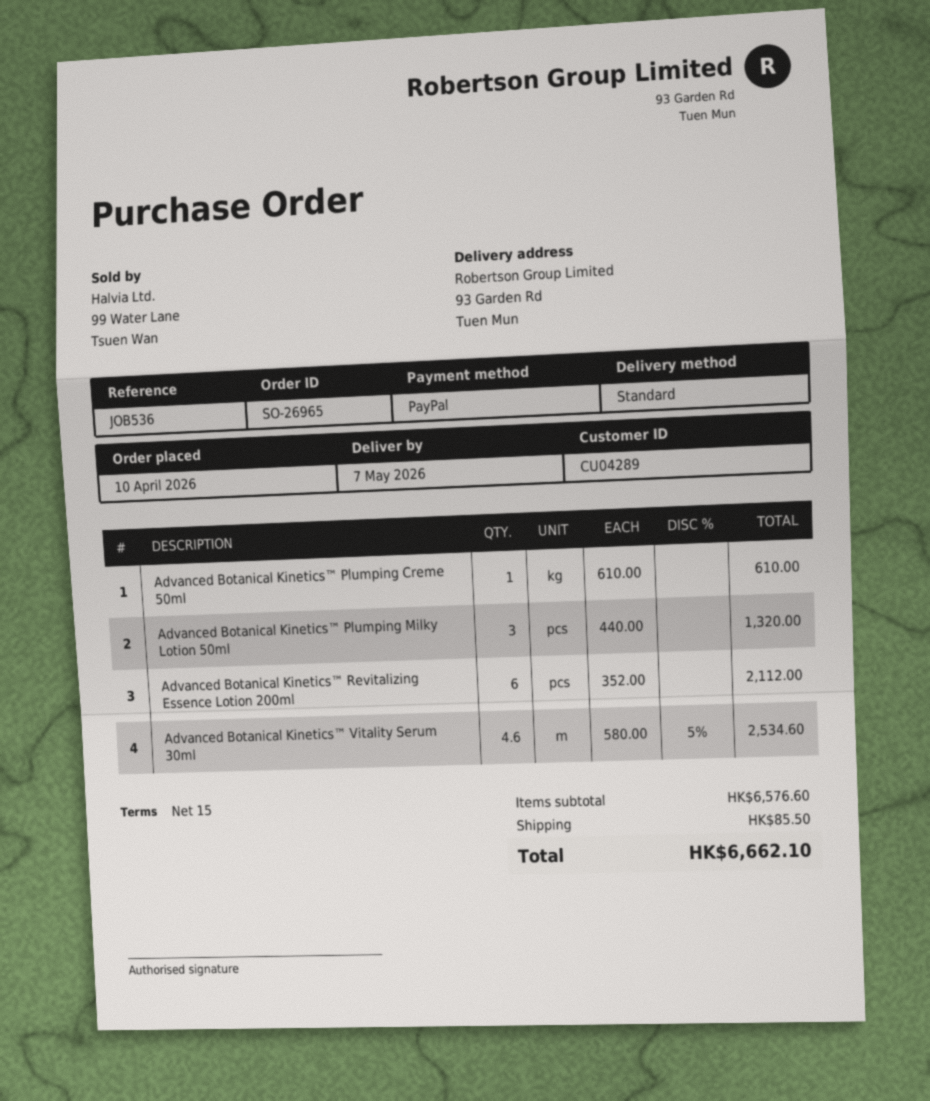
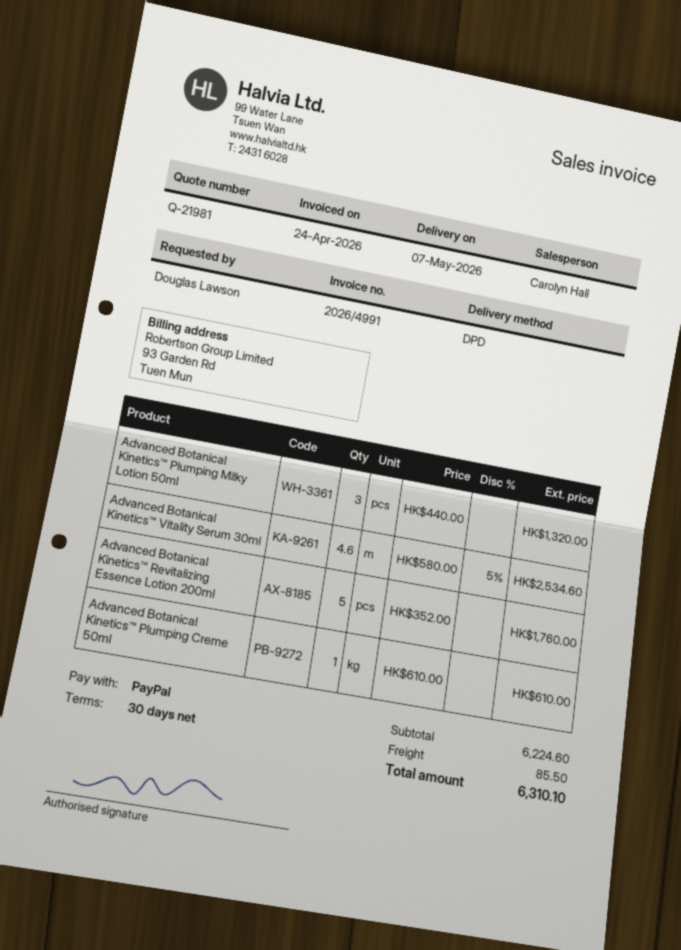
payment terms: 15 days -> 30 days
shipping method: standard -> DPD
Advanced Botanical Kinetics™ Revitalizing Essence Lotion 200ml: 6 x 352.00 = 2112.00 -> 5 x 352.00 = 1760.00
subtotal: 6576.60 -> 6224.60
total: 6662.10 -> 6310.10

